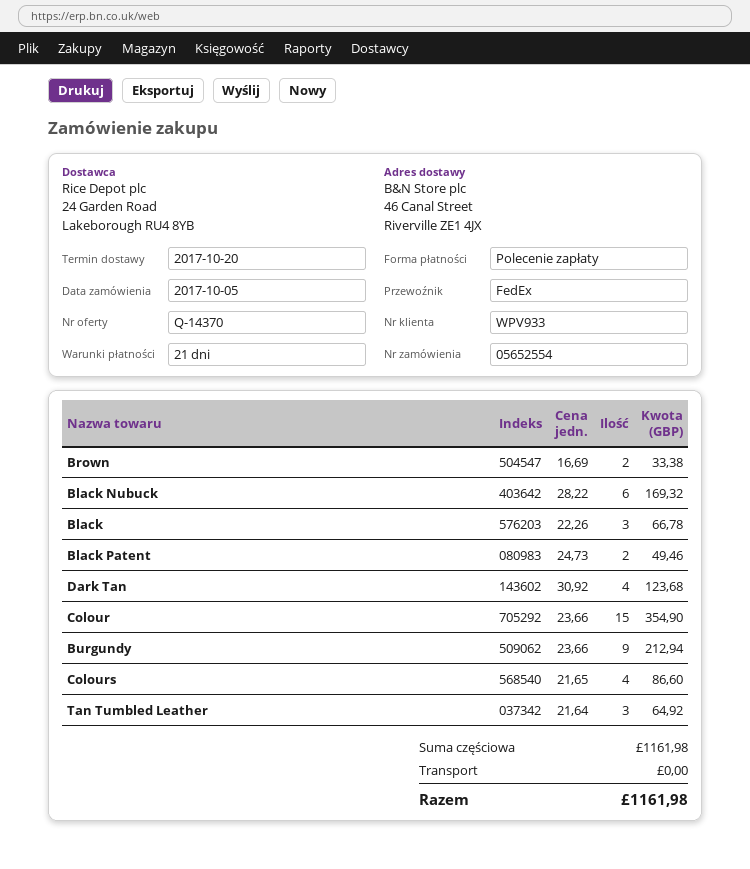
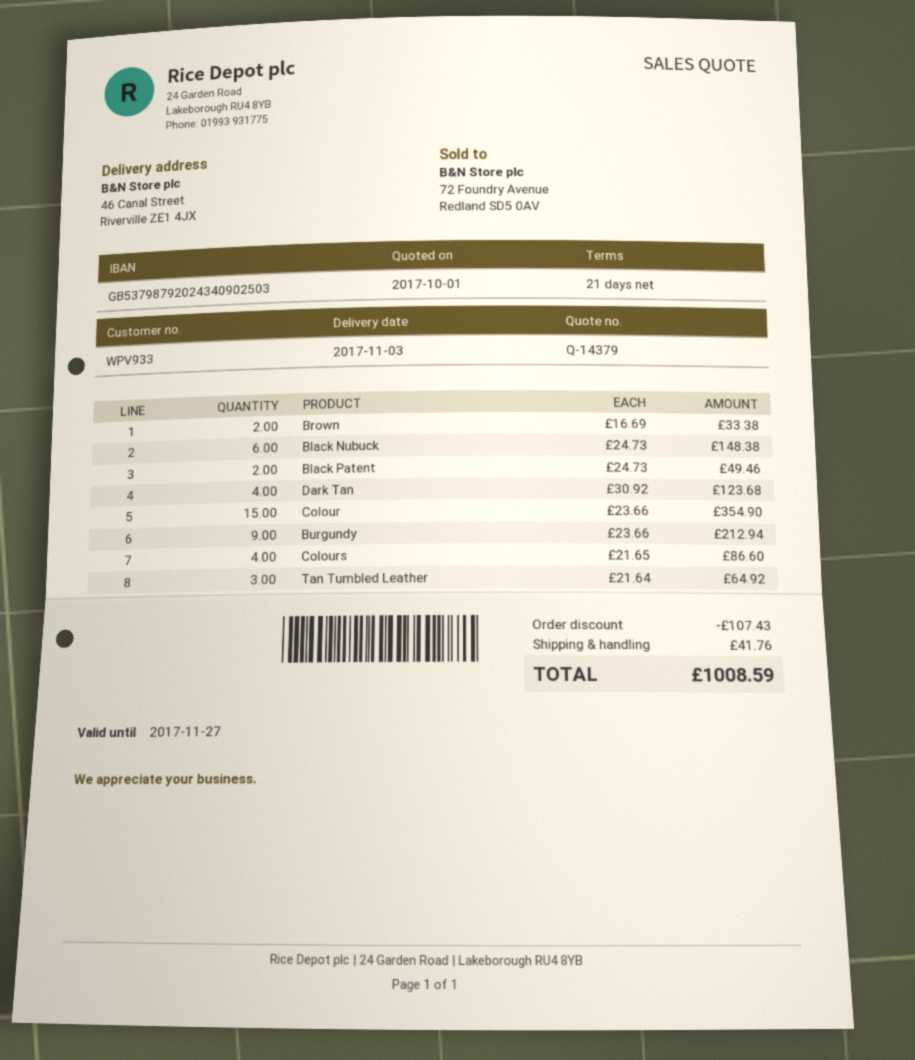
quote number: Q-14370 -> Q-14379
delivery date: 2017-10-20 -> 2017-11-03
Black Nubuck: 6 x 28.22 = 169.32 -> 6 x 24.73 = 148.38
Black: 3 x 22.26 = 66.78 -> none
discount: none -> 107.43
shipping: 0.00 -> 41.76
total: 1161.98 -> 1008.59

